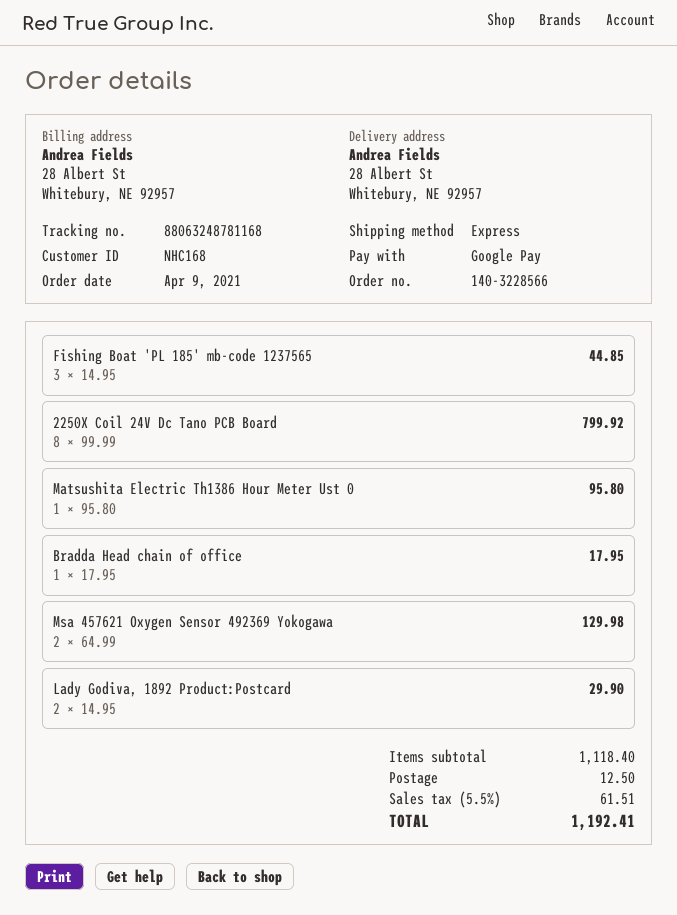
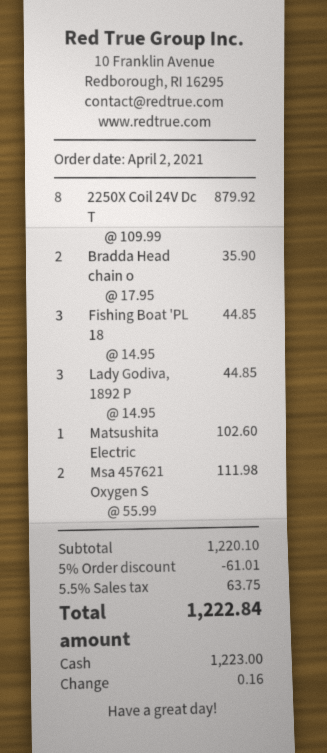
order date: 2021-04-09 -> 2021-04-02
payment method: Google Pay -> cash
2250X Coil 24V Dc Tano PCB Board: 8 x 99.99 = 799.92 -> 8 x 109.99 = 879.92
Matsushita Electric Th1386 Hour Meter Ust 0: 1 x 95.80 = 95.80 -> 1 x 102.60 = 102.60
Bradda Head chain of office: 1 x 17.95 = 17.95 -> 2 x 17.95 = 35.90
Msa 457621 Oxygen Sensor 492369 Yokogawa: 2 x 64.99 = 129.98 -> 2 x 55.99 = 111.98
Lady Godiva, 1892 Product:Postcard: 2 x 14.95 = 29.90 -> 3 x 14.95 = 44.85
subtotal: 1118.40 -> 1220.10
discount: none -> 5% = 61.01
shipping: 12.50 -> none
tax: 5.5% = 61.51 -> 5.5% = 63.75
total: 1192.41 -> 1222.84

